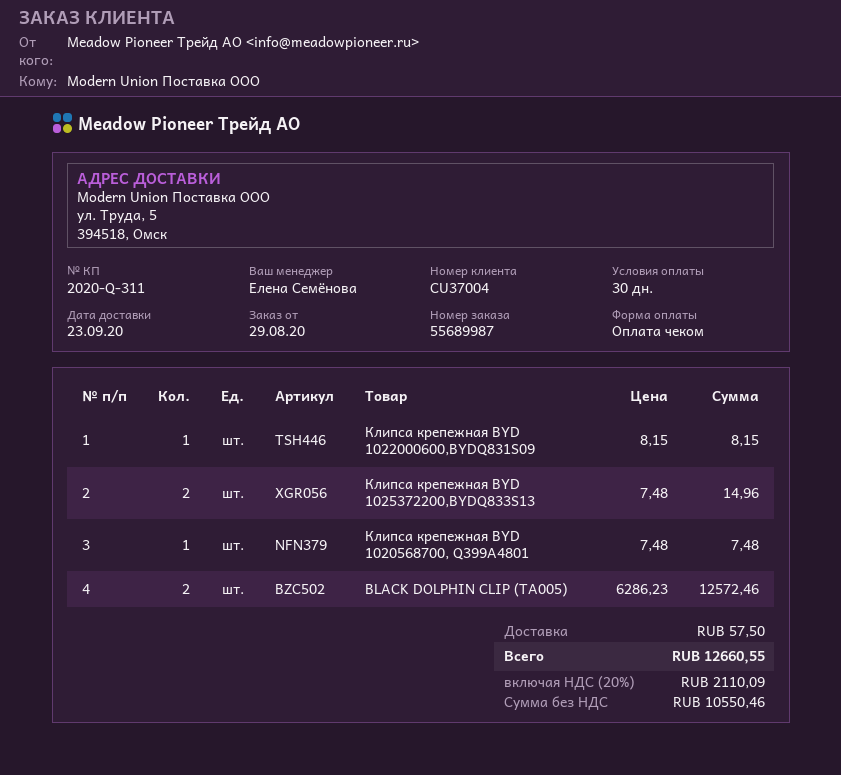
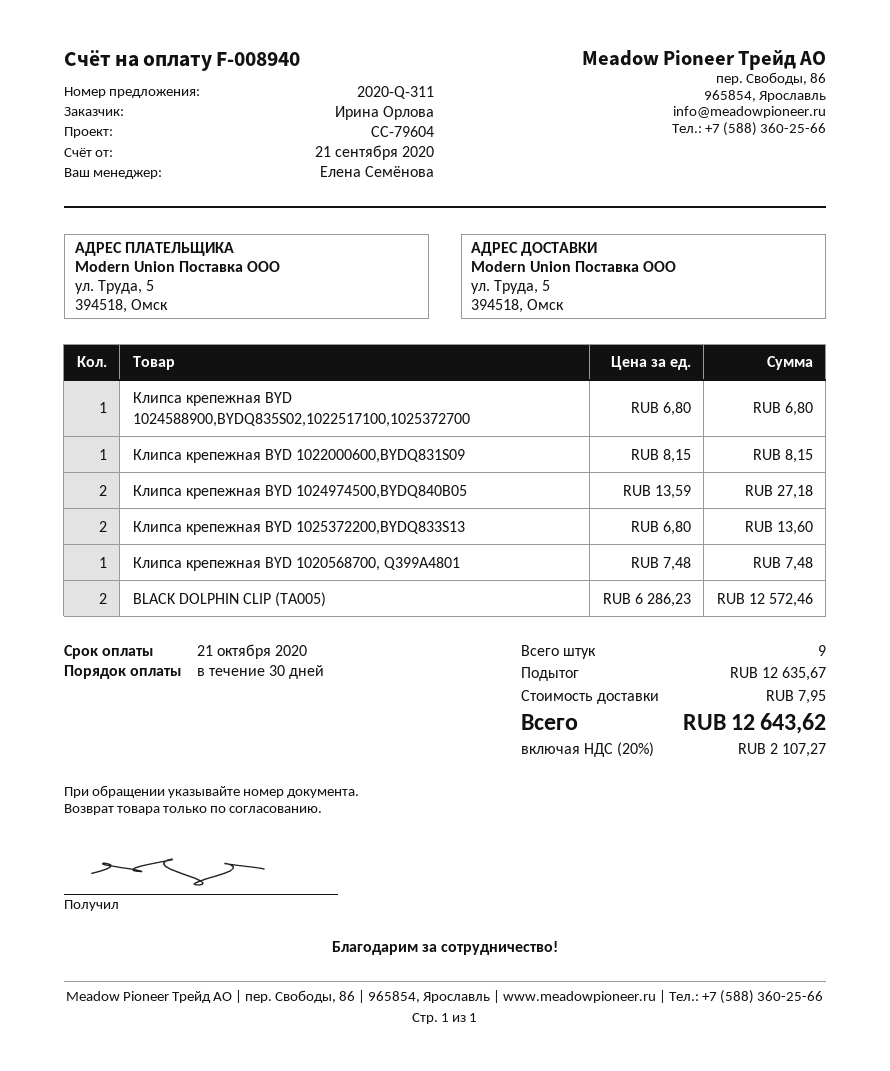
Клипса крепежная BYD 1025372200,BYDQ833S13: 2 x 7.48 = 14.96 -> 2 x 6.80 = 13.60
Клипса крепежная BYD 1024588900,BYDQ835S02,1022517100,1025372700: none -> 1 x 6.80 = 6.80
Клипса крепежная BYD 1024974500,BYDQ840B05: none -> 2 x 13.59 = 27.18
shipping: 57.50 -> 7.95
tax: 20% = 2110.09 -> 20% = 2107.27
total: 12660.55 -> 12643.62

